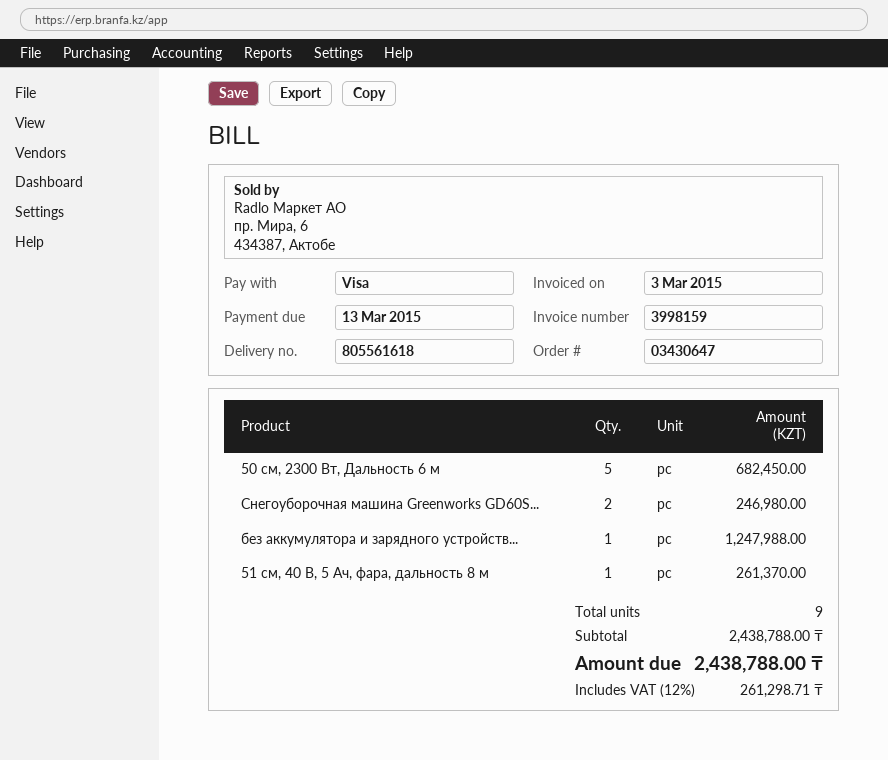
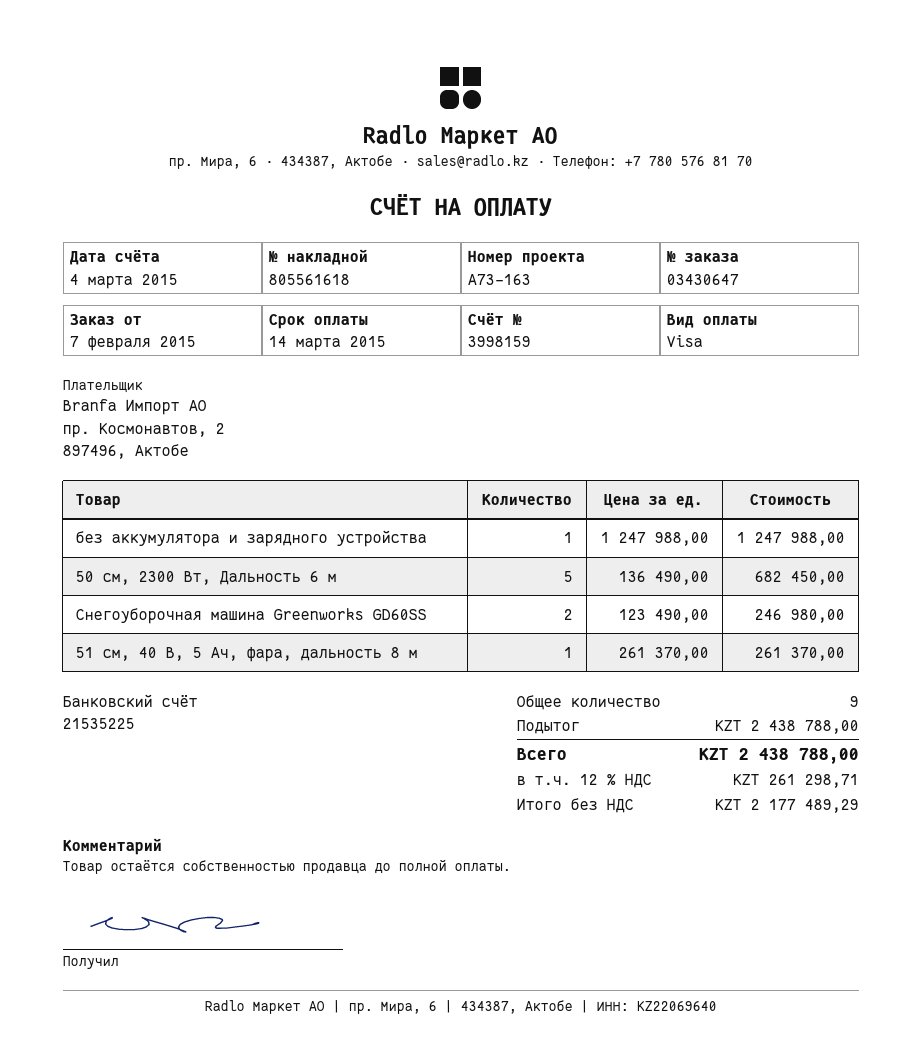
invoice date: 2015-03-03 -> 2015-03-04
due date: 2015-03-13 -> 2015-03-14

